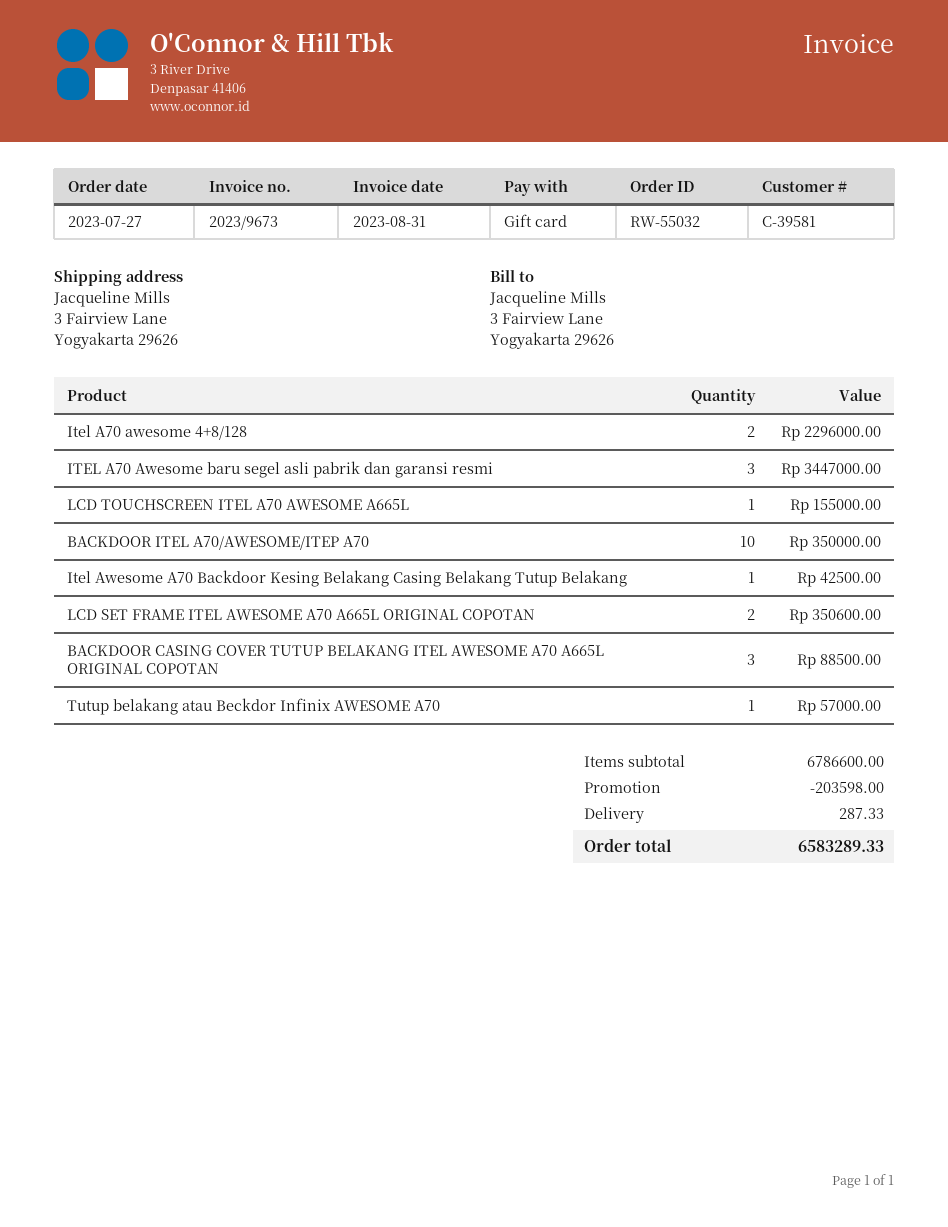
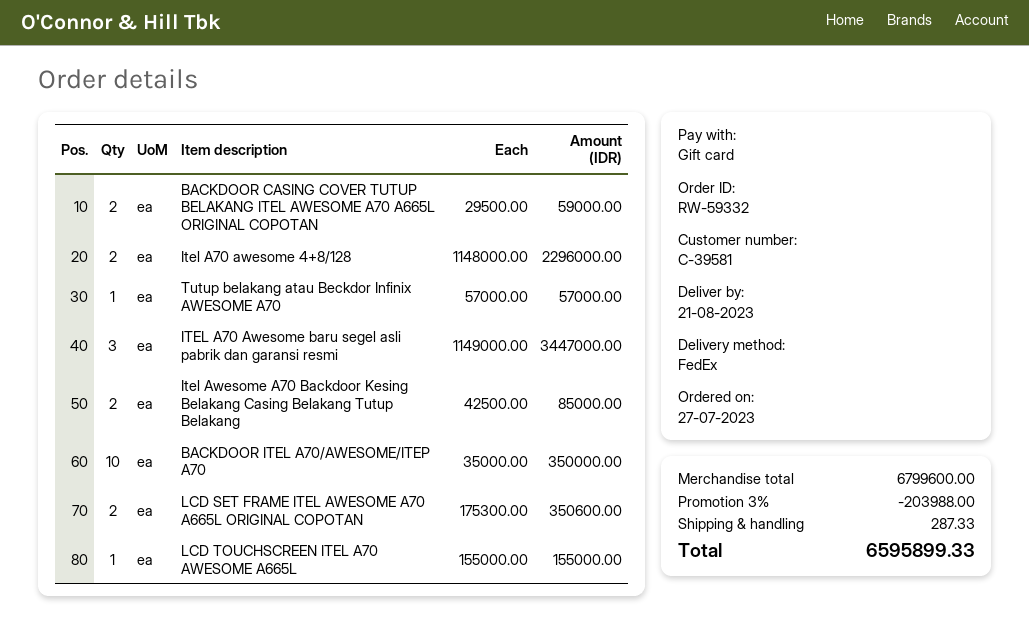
order number: RW-55032 -> RW-59332
Itel Awesome A70 Backdoor Kesing Belakang Casing Belakang Tutup Belakang: 1 for 42500.00 -> 2 for 85000.00
BACKDOOR CASING COVER TUTUP BELAKANG ITEL AWESOME A70 A665L ORIGINAL COPOTAN: 3 for 88500.00 -> 2 for 59000.00
subtotal: 6786600.00 -> 6799600.00
discount: 203598.00 -> 203988.00
total: 6583289.33 -> 6595899.33

